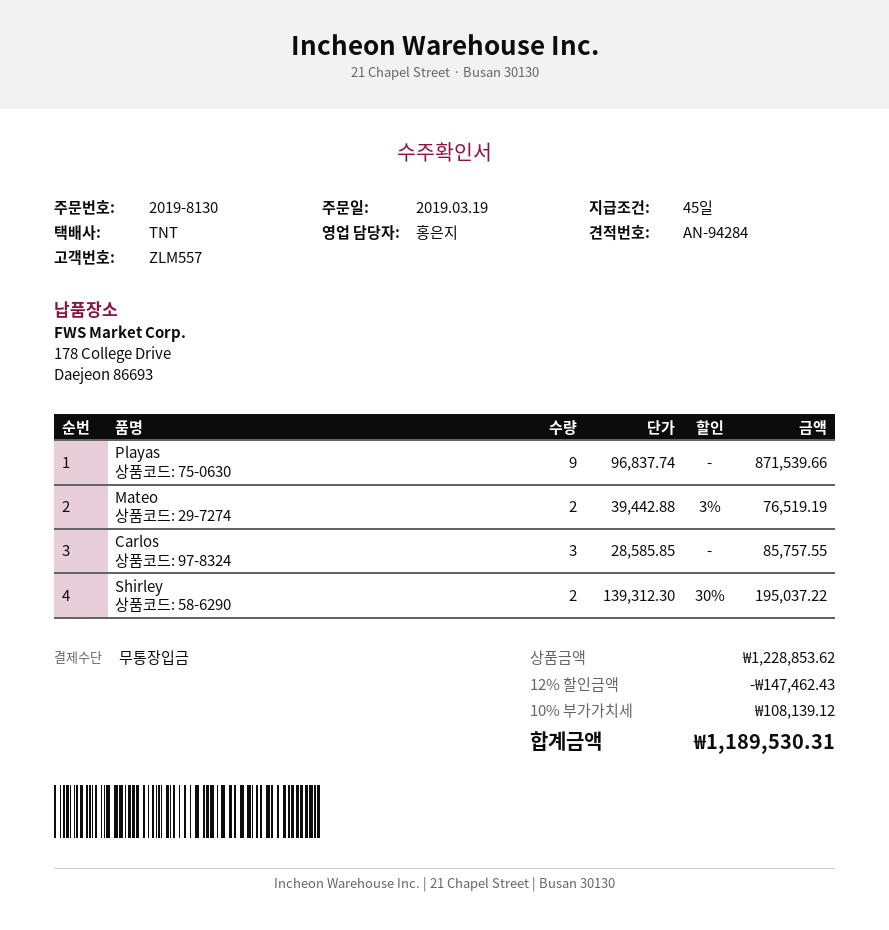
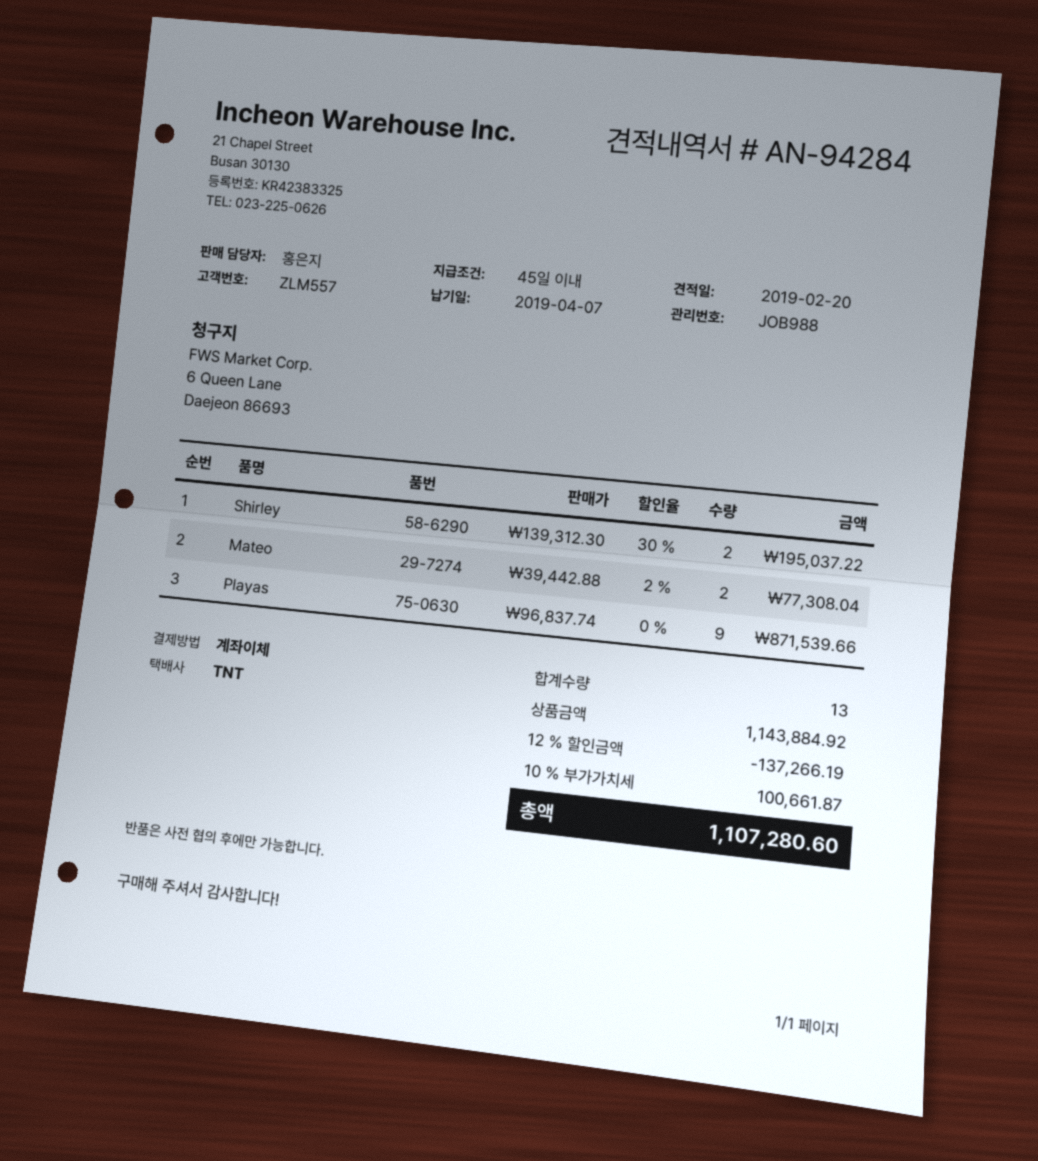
Mateo: 2 x 39442.88 - 3% = 76519.19 -> 2 x 39442.88 - 2% = 77308.04
Carlos: 3 x 28585.85 = 85757.55 -> none
subtotal: 1228853.62 -> 1143884.92
discount: 12% = 147462.43 -> 12% = 137266.19
tax: 10% = 108139.12 -> 10% = 100661.87
total: 1189530.31 -> 1107280.60

